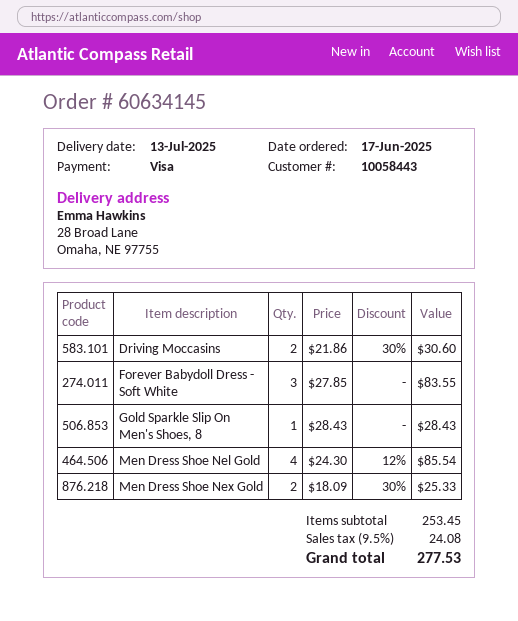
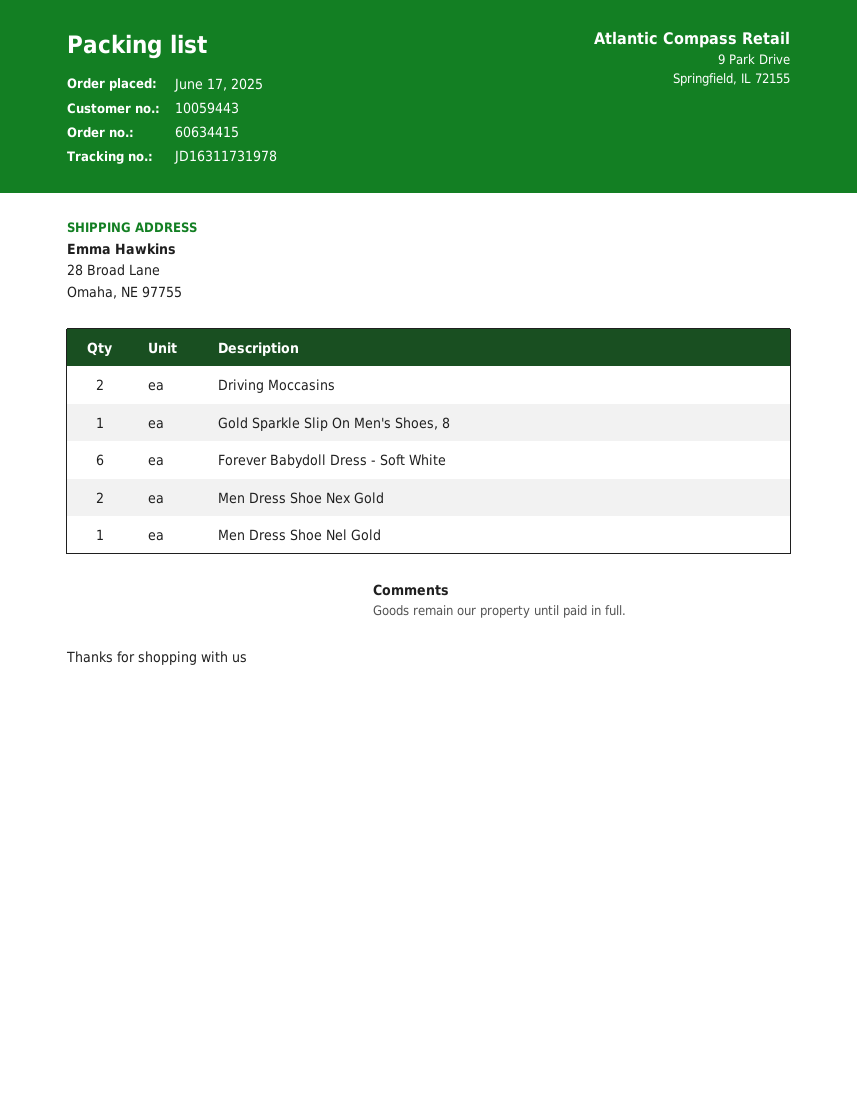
order number: 60634145 -> 60634415
customer number: 10058443 -> 10059443
Forever Babydoll Dress - Soft White: 3 -> 6
Men Dress Shoe Nel Gold: 4 -> 1

